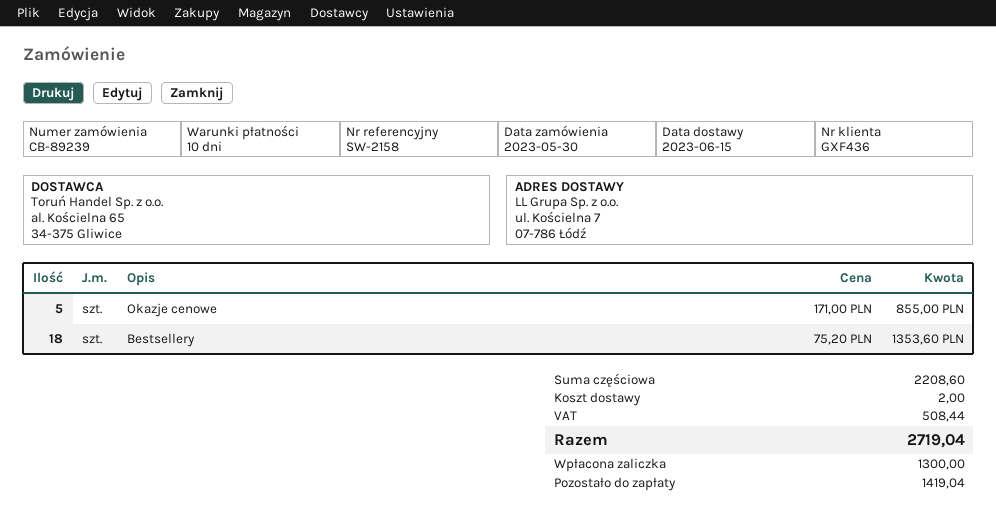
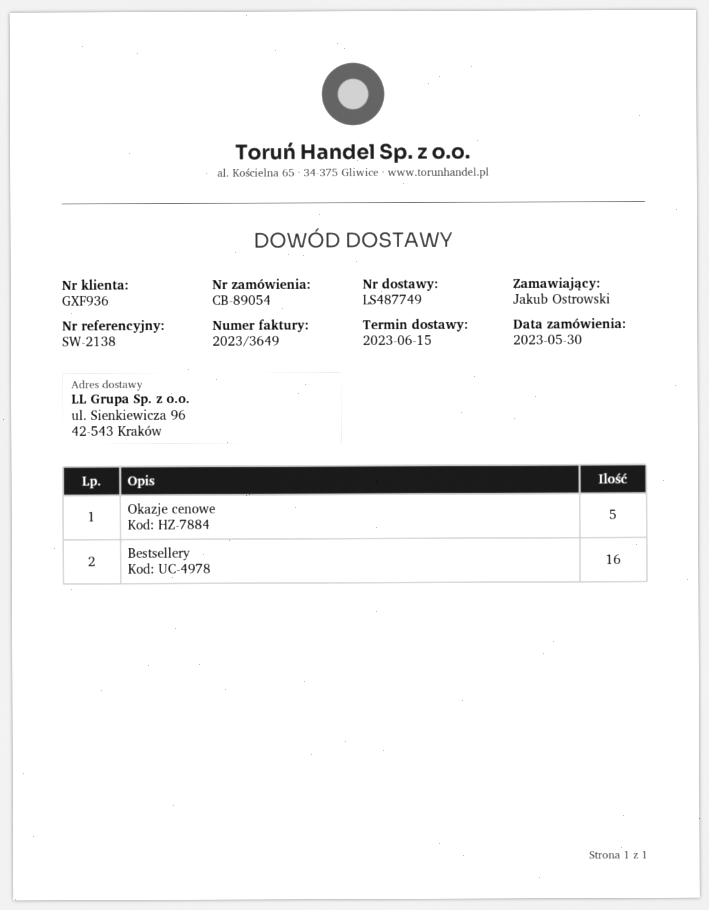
order number: CB-89239 -> CB-89054
customer number: GXF436 -> GXF936
reference: SW-2158 -> SW-2138
ship to: ul. Kościelna 7, 07-786 Łódź -> ul. Sienkiewicza 96, 42-543 Kraków
Bestsellery: 18 -> 16

